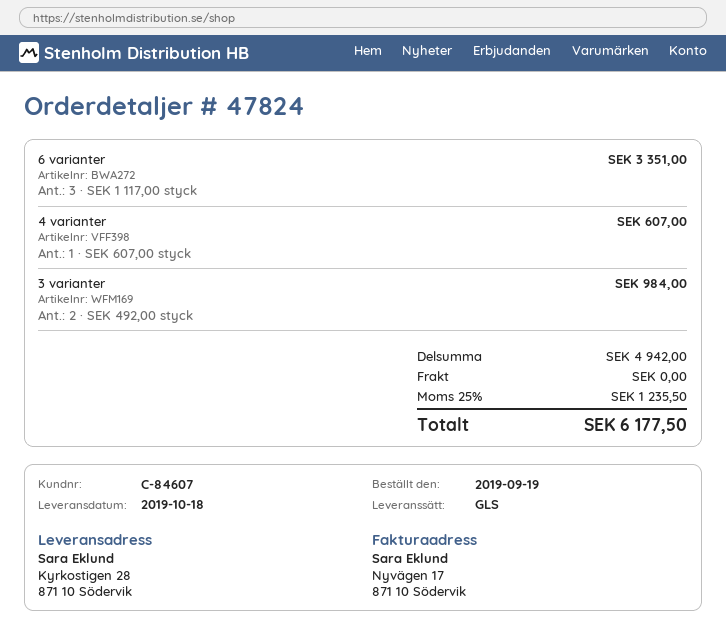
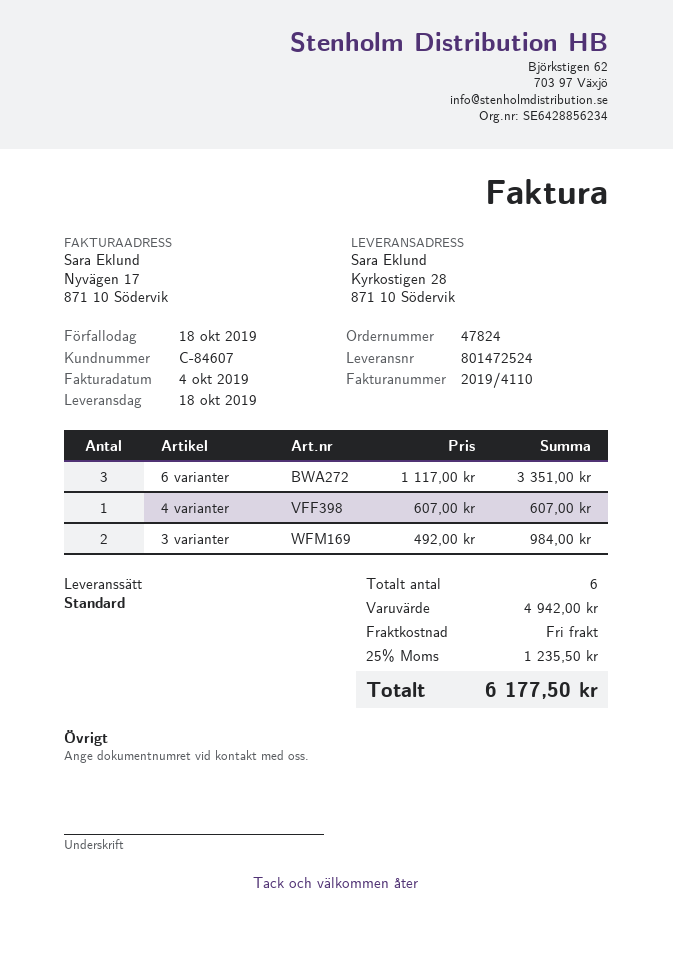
shipping method: GLS -> standard

